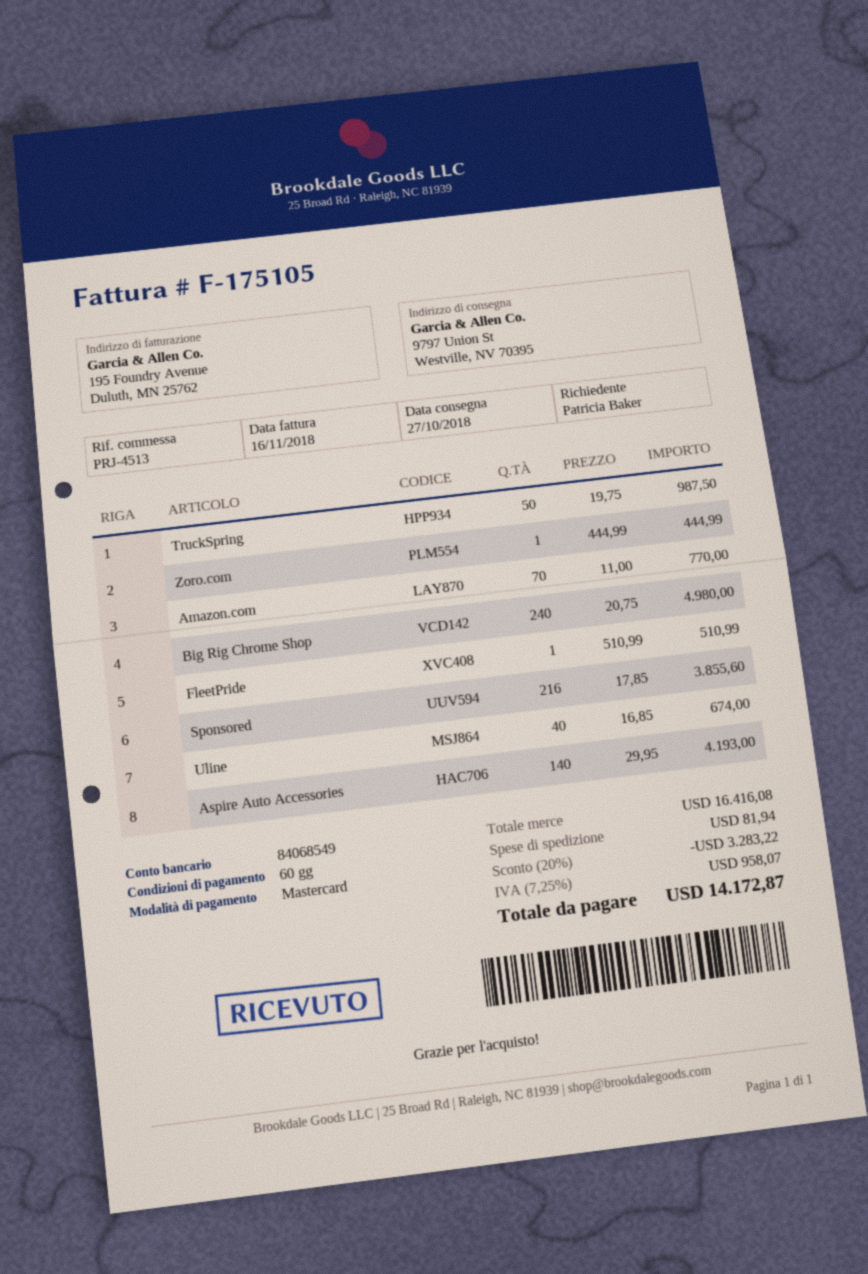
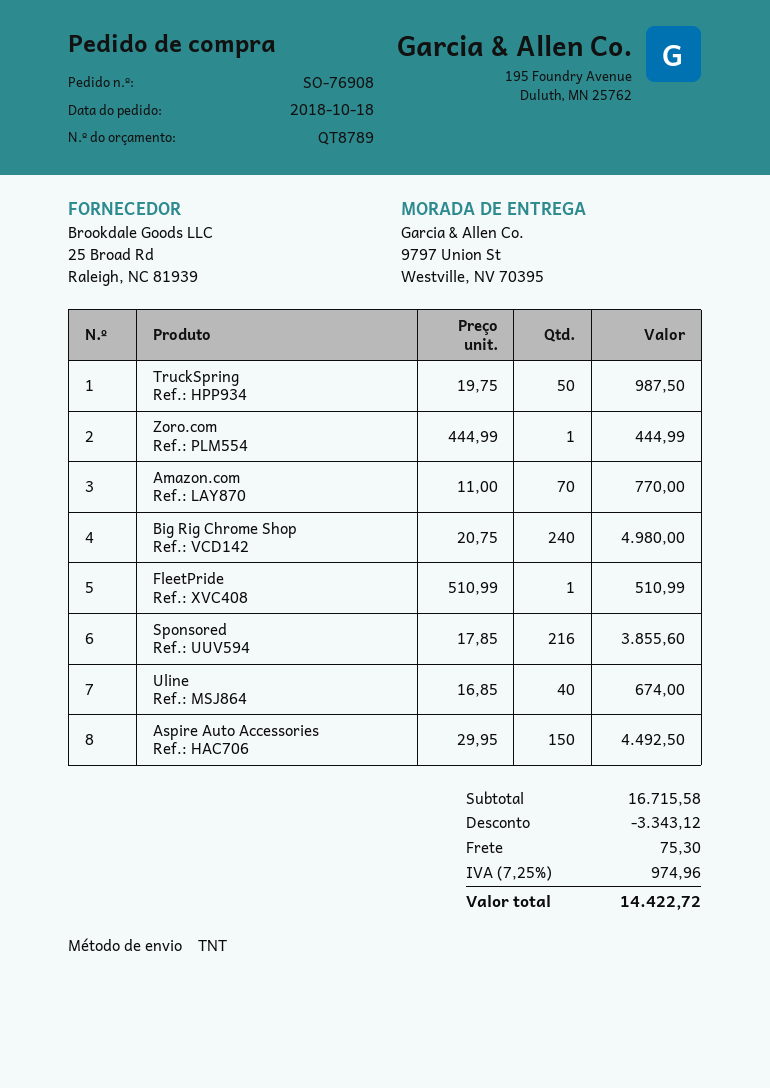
Aspire Auto Accessories: 140 x 29.95 = 4193.00 -> 150 x 29.95 = 4492.50
subtotal: 16416.08 -> 16715.58
discount: 3283.22 -> 3343.12
shipping: 81.94 -> 75.30
tax: 7.25% = 958.07 -> 7.25% = 974.96
total: 14172.87 -> 14422.72

